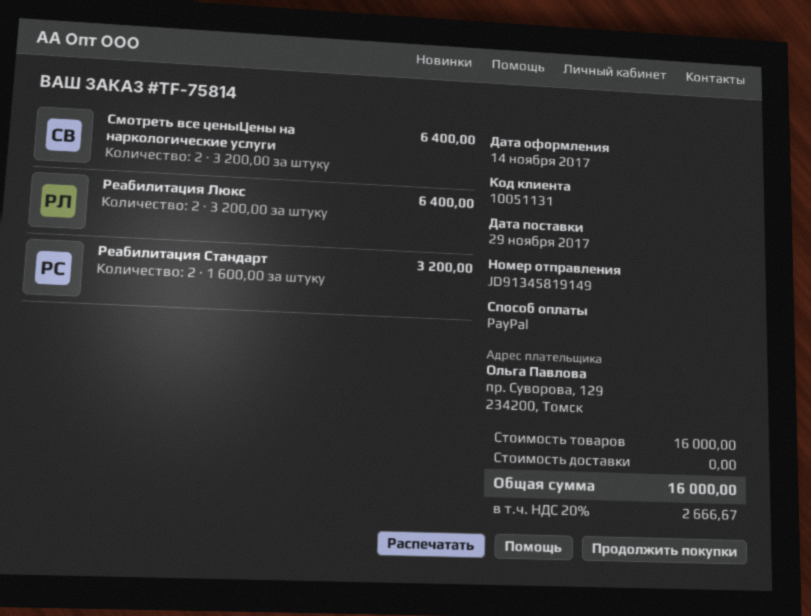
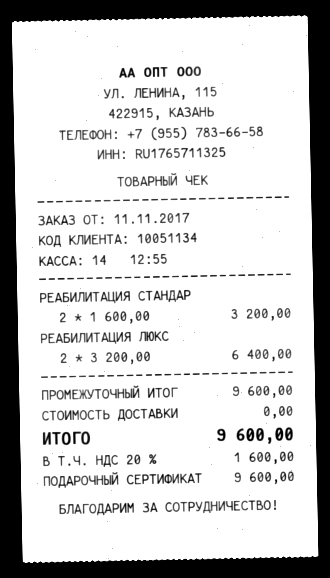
order date: 2017-11-14 -> 2017-11-11
customer number: 10051131 -> 10051134
payment method: PayPal -> gift card
Смотреть все ценыЦены на наркологические услуги: 2 x 3200.00 = 6400.00 -> none
subtotal: 16000.00 -> 9600.00
tax: 20% = 2666.67 -> 20% = 1600.00
total: 16000.00 -> 9600.00

